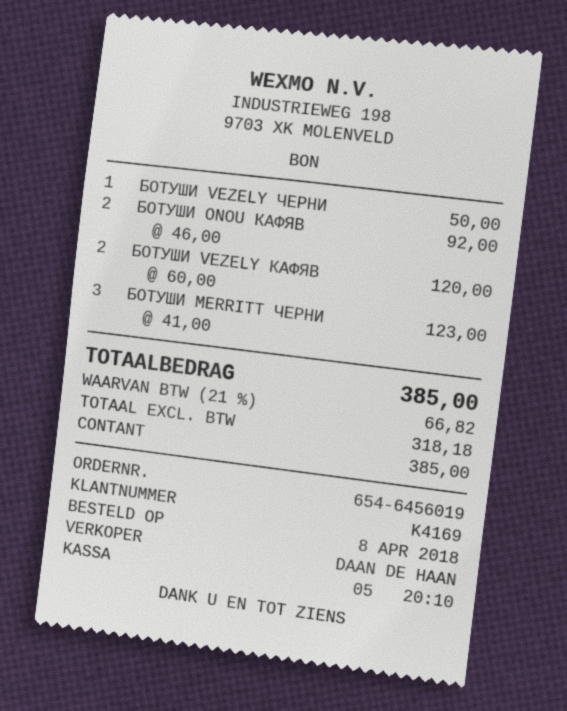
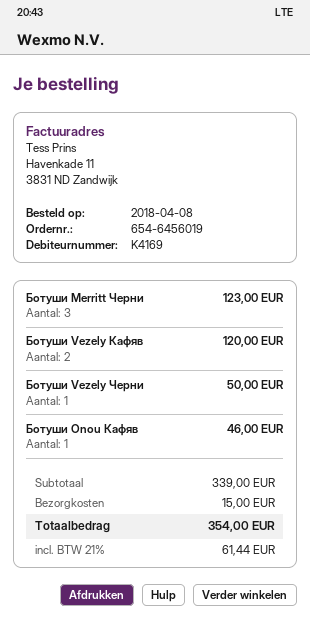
БОТУШИ ONOU КАФЯВ: 2 for 92.00 -> 1 for 46.00
shipping: none -> 15.00
tax: 21% = 66.82 -> 21% = 61.44
total: 385.00 -> 354.00

